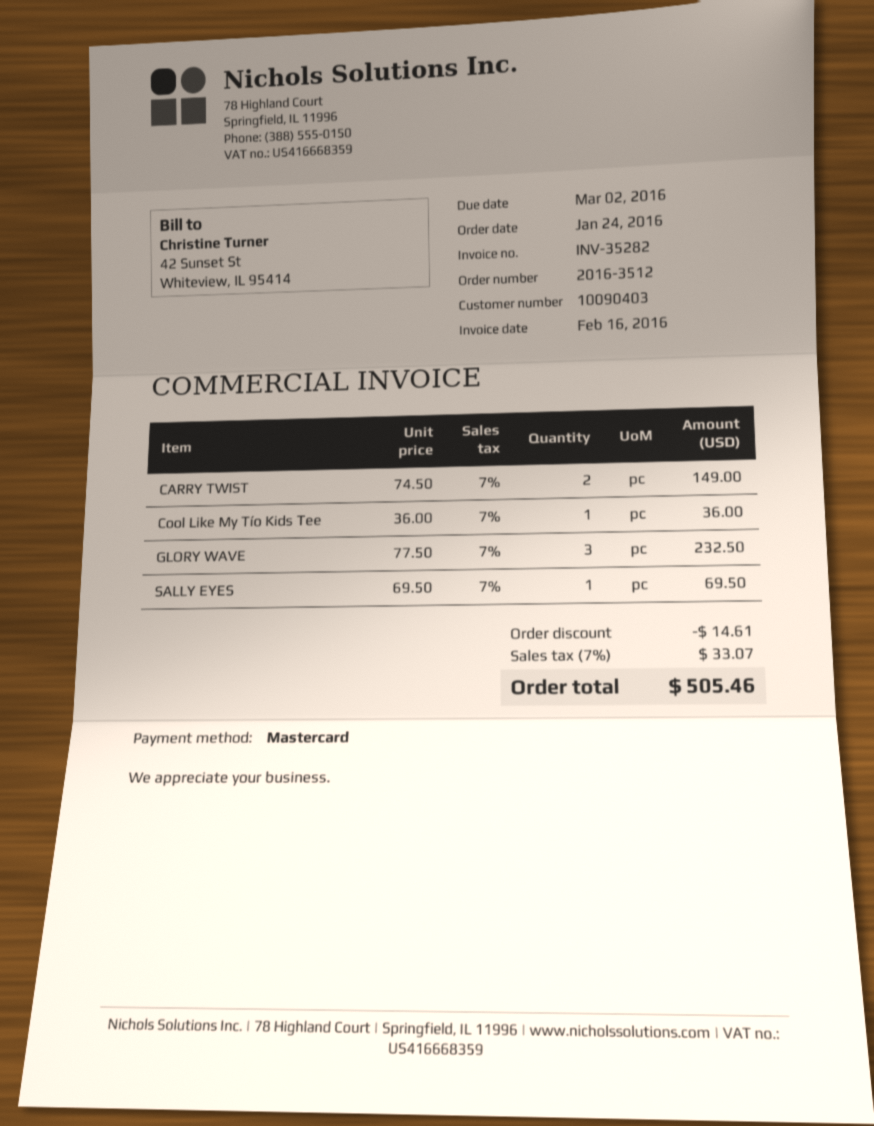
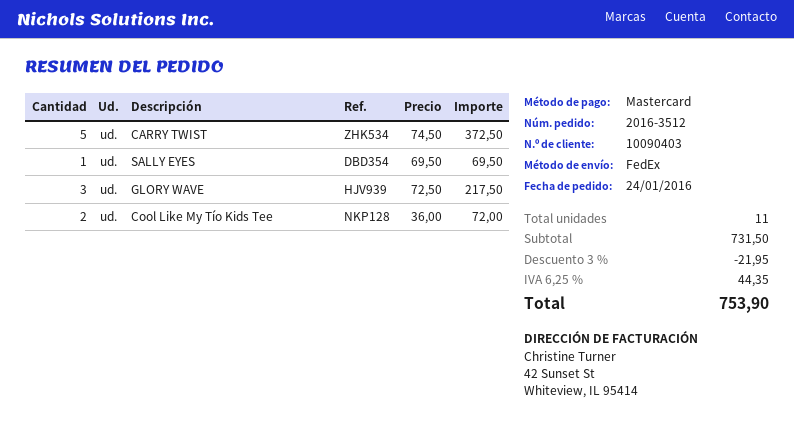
CARRY TWIST: 2 x 74.50 = 149.00 -> 5 x 74.50 = 372.50
Cool Like My Tío Kids Tee: 1 x 36.00 = 36.00 -> 2 x 36.00 = 72.00
GLORY WAVE: 3 x 77.50 = 232.50 -> 3 x 72.50 = 217.50
discount: 14.61 -> 21.95
tax: 7% = 33.07 -> 6.25% = 44.35
total: 505.46 -> 753.90

